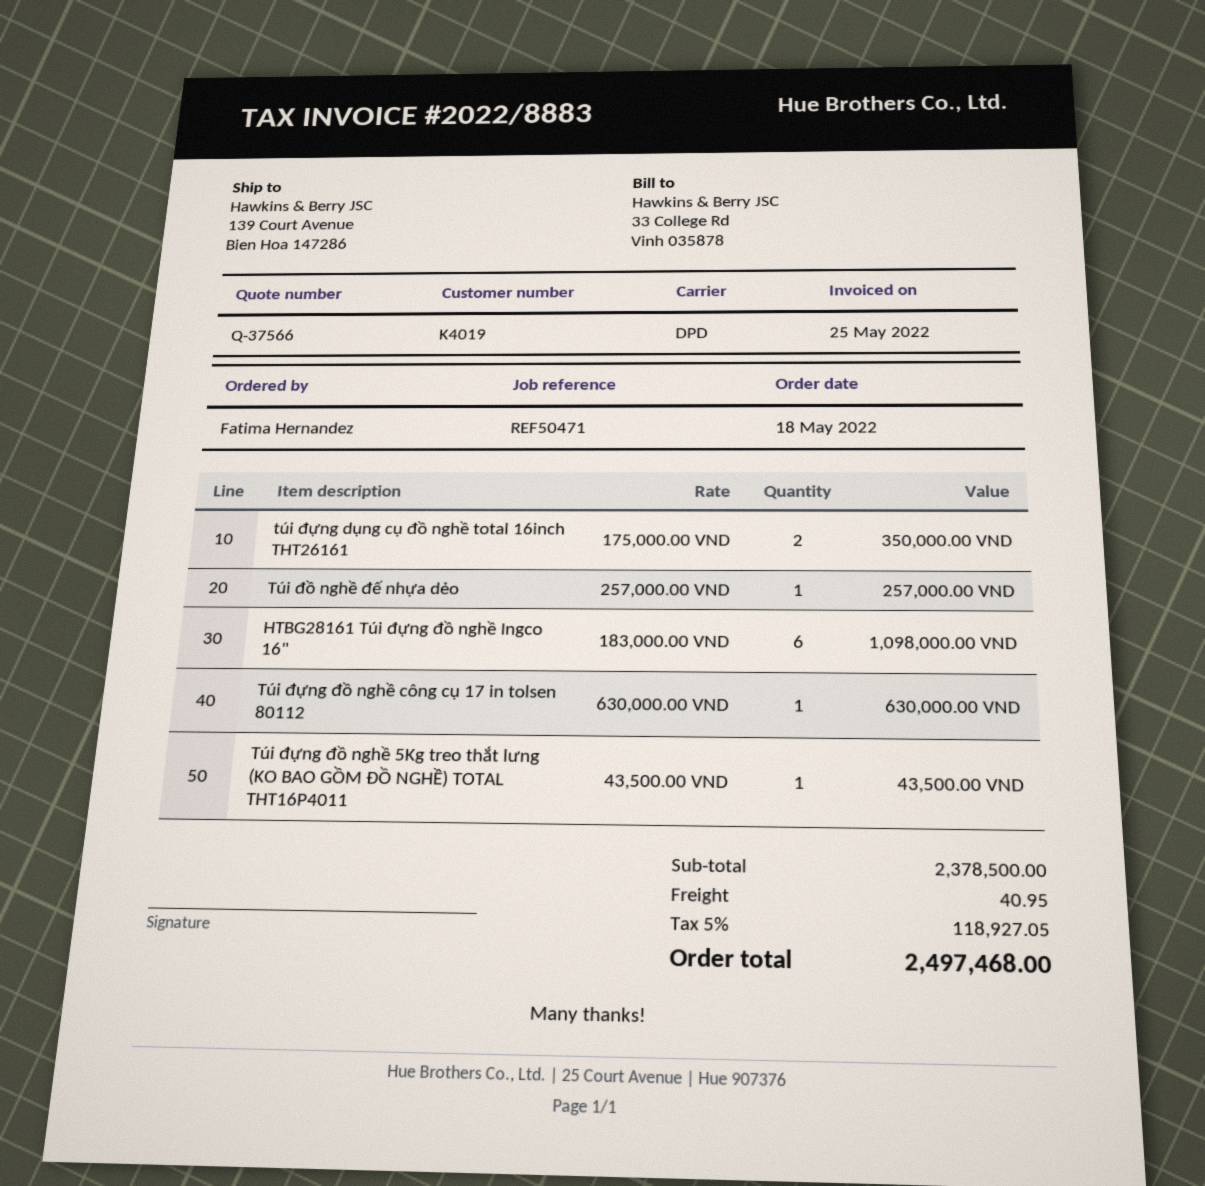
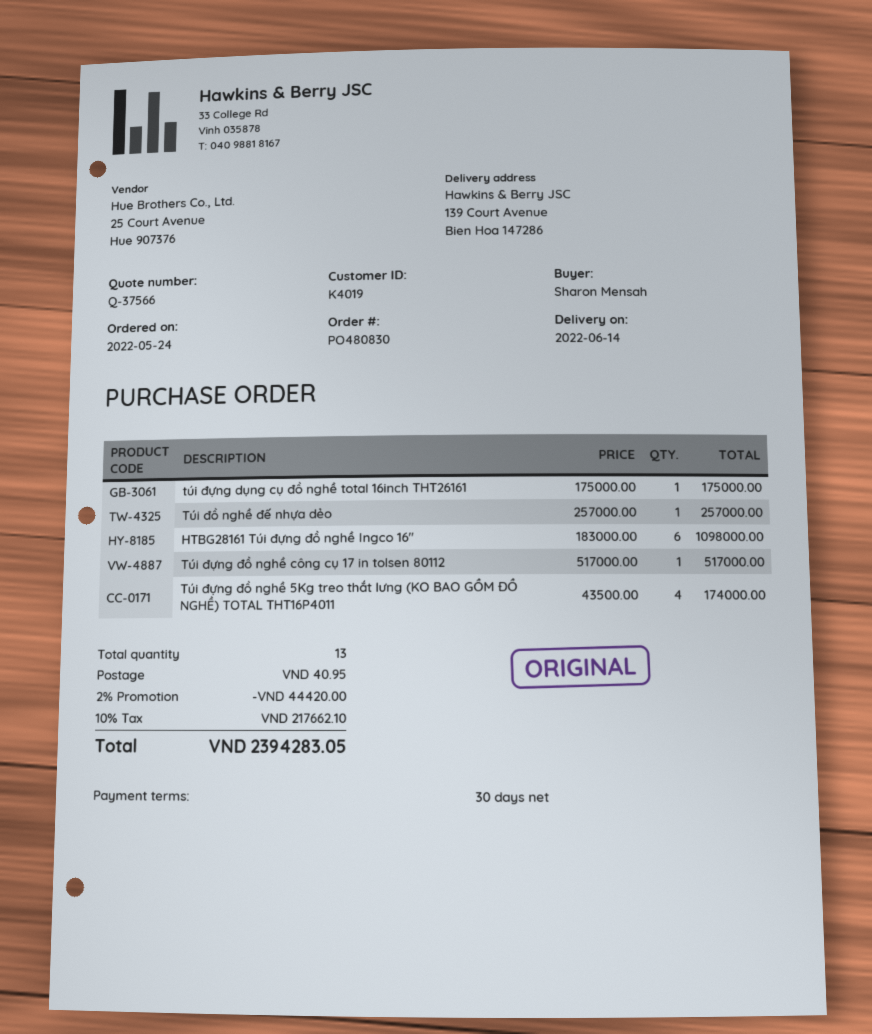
order date: 2022-05-18 -> 2022-05-24
ordered by: Fatima Hernandez -> Sharon Mensah
túi đựng dụng cụ đồ nghề total 16inch THT26161: 2 x 175000.00 = 350000.00 -> 1 x 175000.00 = 175000.00
Túi đựng đồ nghề công cụ 17 in tolsen 80112: 1 x 630000.00 = 630000.00 -> 1 x 517000.00 = 517000.00
Túi đựng đồ nghề 5Kg treo thắt lưng (KO BAO GỒM ĐỒ NGHỀ) TOTAL THT16P4011: 1 x 43500.00 = 43500.00 -> 4 x 43500.00 = 174000.00
discount: none -> 2% = 44420.00
tax: 5% = 118927.05 -> 10% = 217662.10
total: 2497468.00 -> 2394283.05

